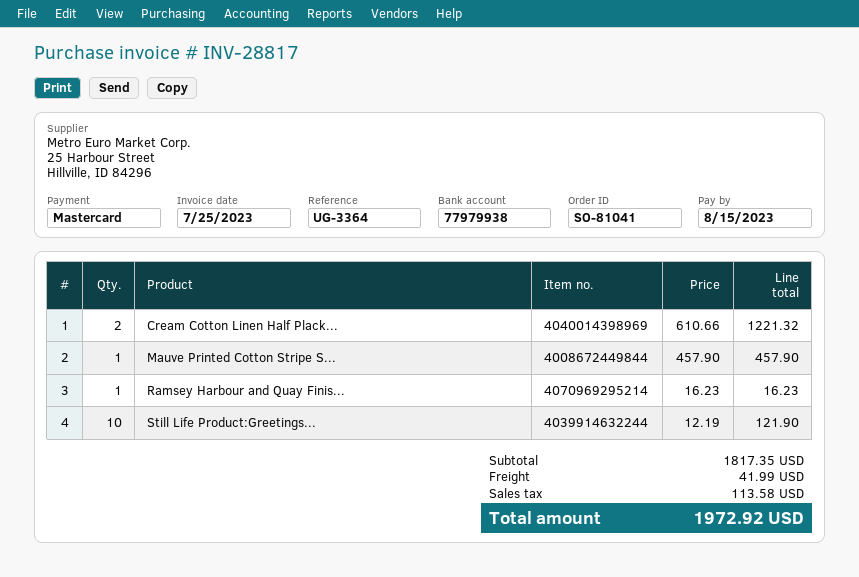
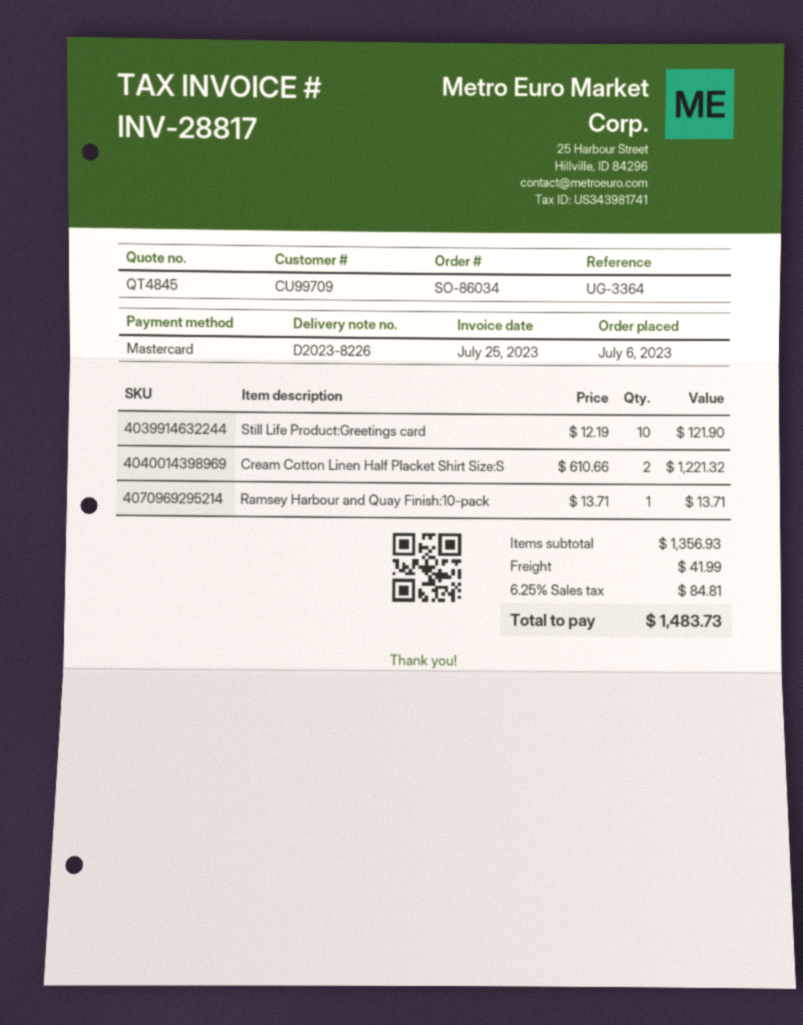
order number: SO-81041 -> SO-86034
Mauve Printed Cotton Stripe S...: 1 x 457.90 = 457.90 -> none
Ramsey Harbour and Quay Finis...: 1 x 16.23 = 16.23 -> 1 x 13.71 = 13.71
subtotal: 1817.35 -> 1356.93
tax: 113.58 -> 84.81
total: 1972.92 -> 1483.73

